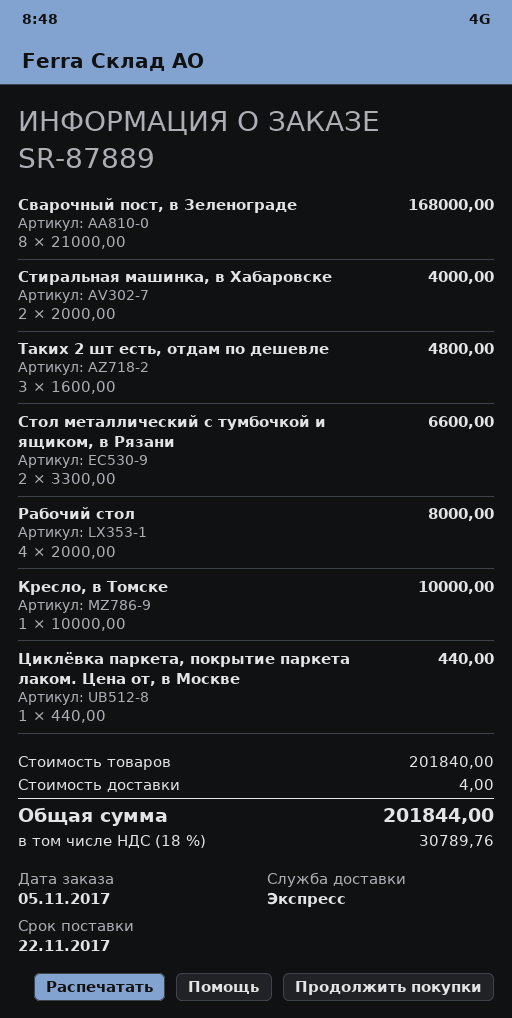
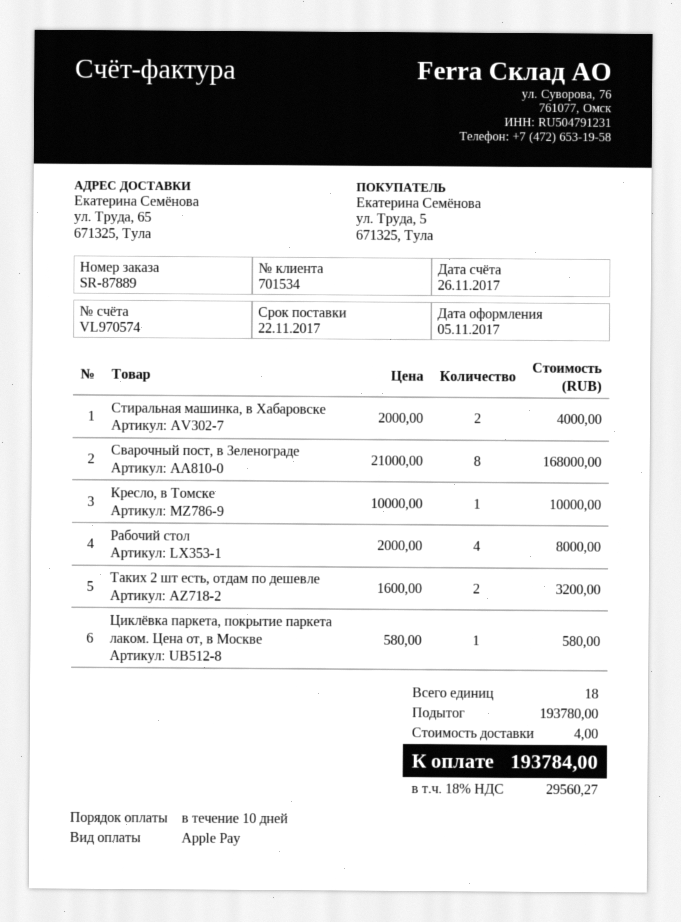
Таких 2 шт есть, отдам по дешевле: 3 x 1600.00 = 4800.00 -> 2 x 1600.00 = 3200.00
Стол металлический с тумбочкой и ящиком, в Рязани: 2 x 3300.00 = 6600.00 -> none
Циклёвка паркета, покрытие паркета лаком. Цена от, в Москве: 1 x 440.00 = 440.00 -> 1 x 580.00 = 580.00
subtotal: 201840.00 -> 193780.00
tax: 18% = 30789.76 -> 18% = 29560.27
total: 201844.00 -> 193784.00

